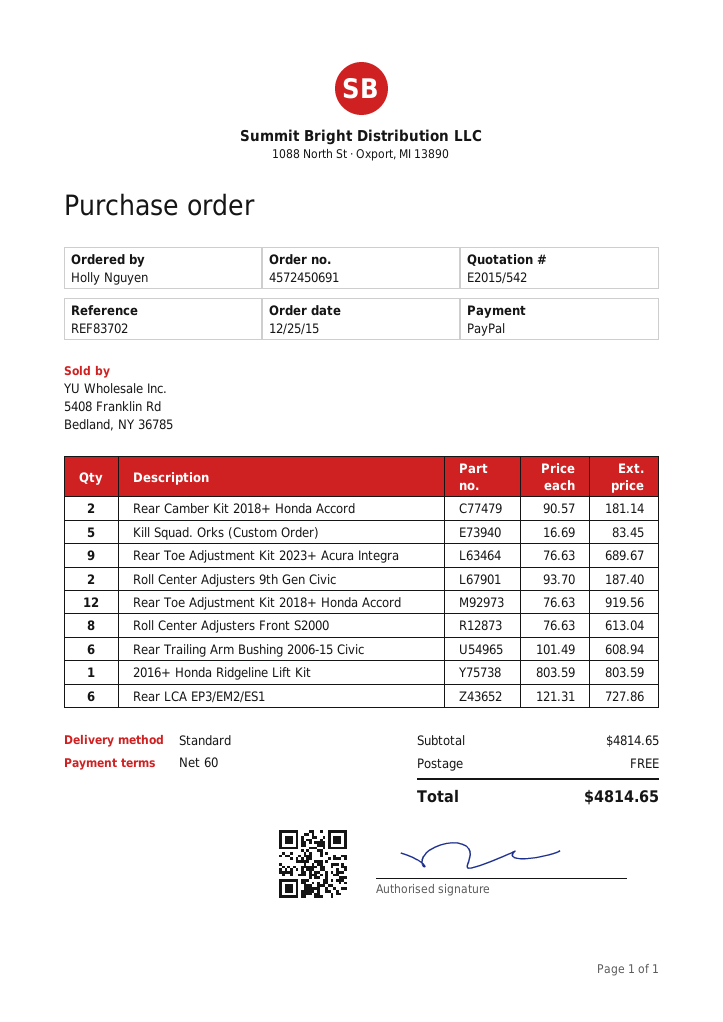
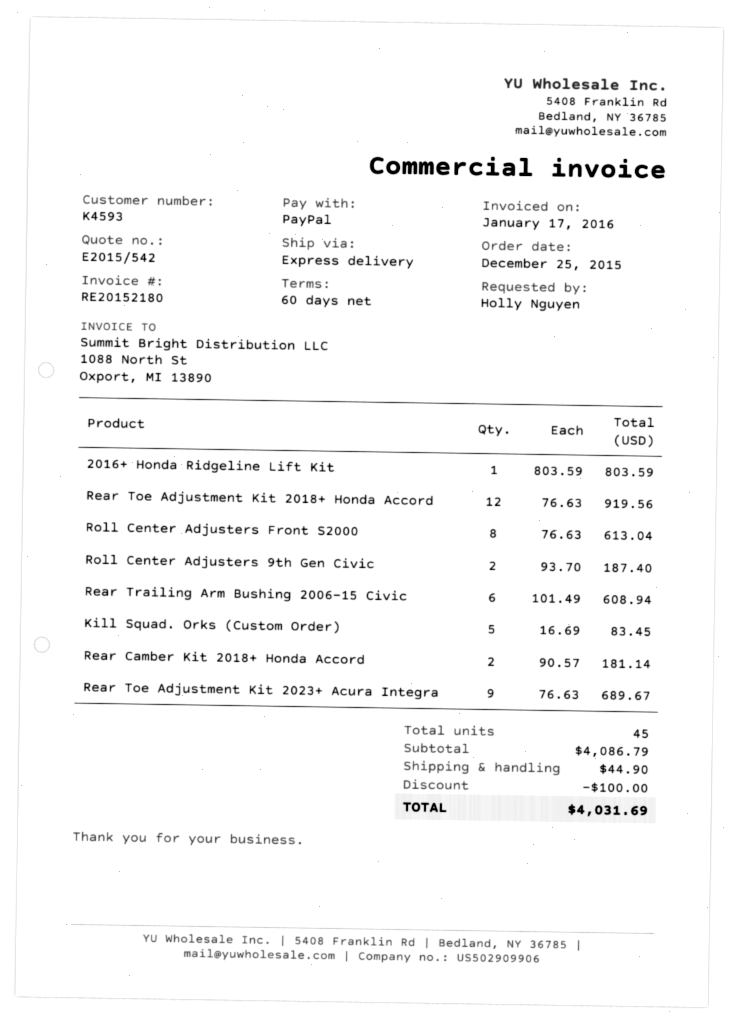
shipping method: standard -> express
Rear LCA EP3/EM2/ES1: 6 x 121.31 = 727.86 -> none
subtotal: 4814.65 -> 4086.79
discount: none -> 100.00
shipping: 0.00 -> 44.90
total: 4814.65 -> 4031.69

